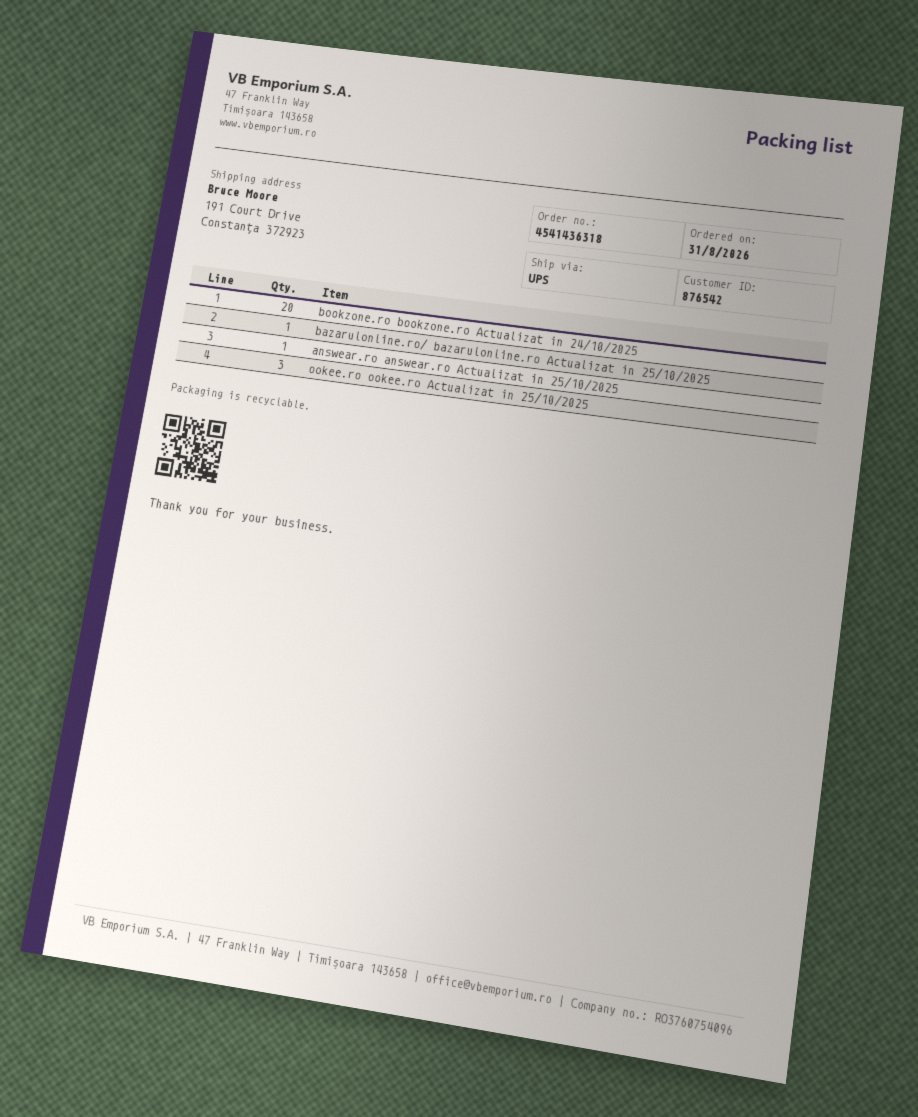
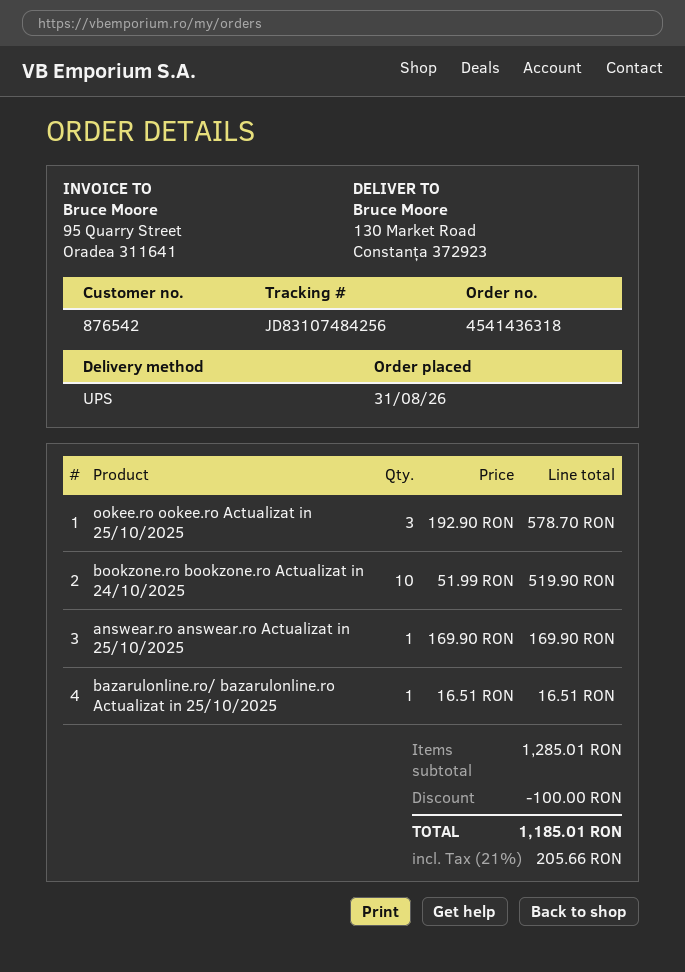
ship to: 191 Court Drive, Constanța 372923 -> 130 Market Road, Constanța 372923
bookzone.ro bookzone.ro Actualizat in 24/10/2025: 20 -> 10

